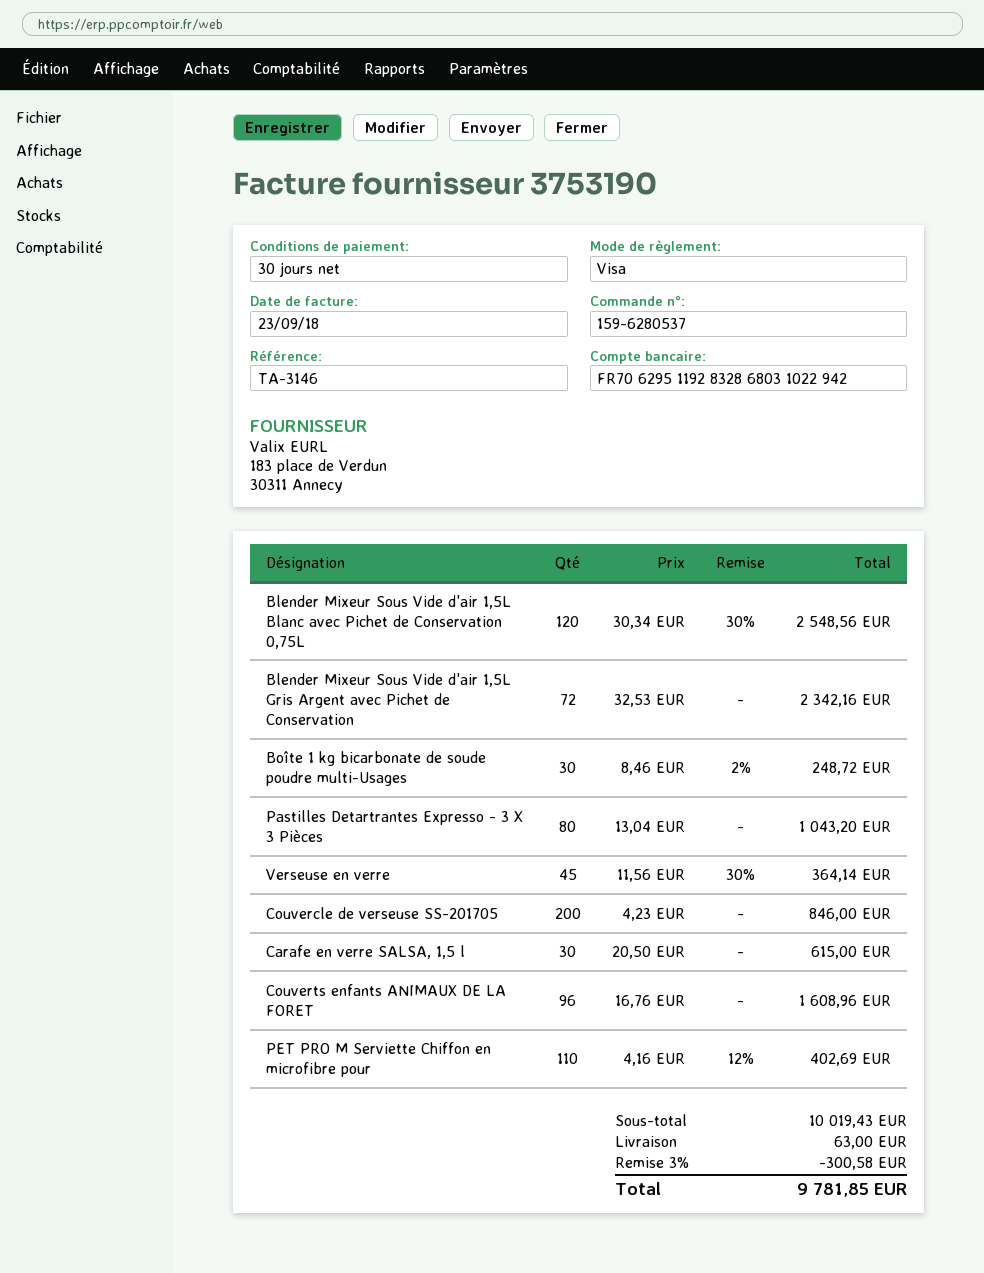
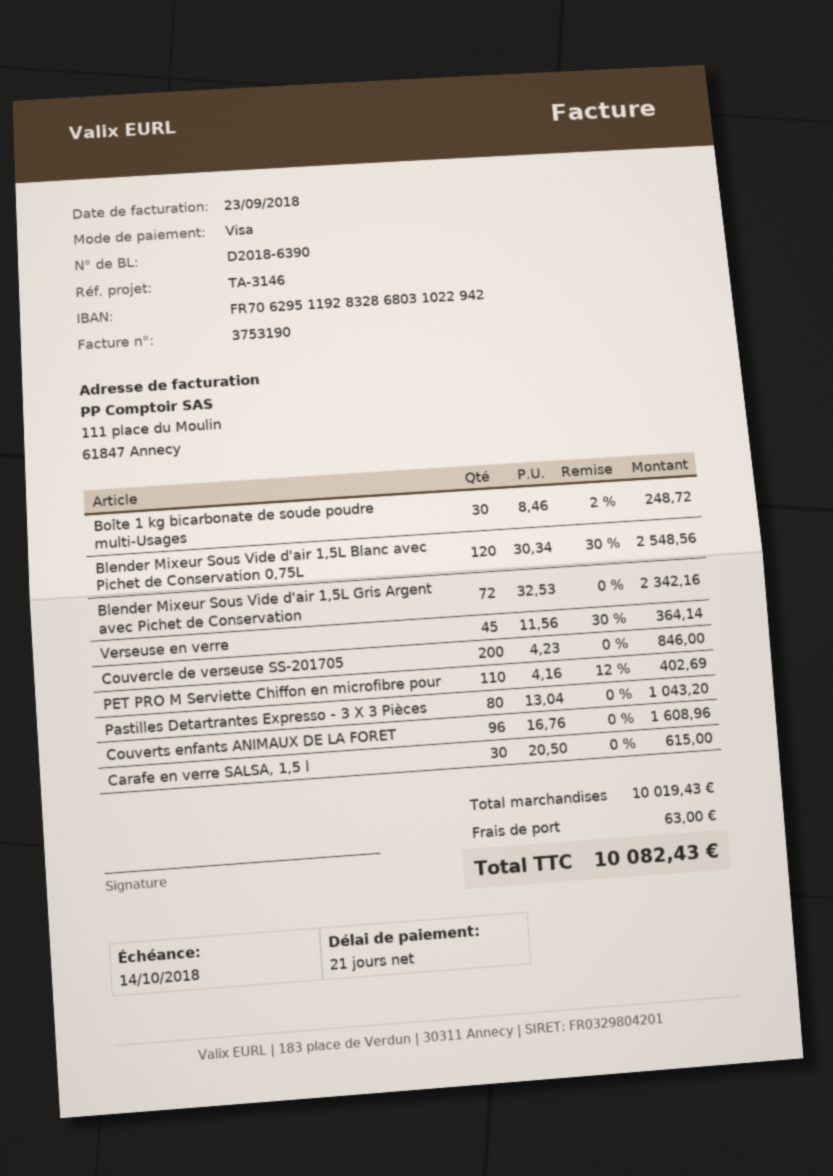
payment terms: 30 days -> 21 days
discount: 3% = 300.58 -> none
total: 9781.85 -> 10082.43

